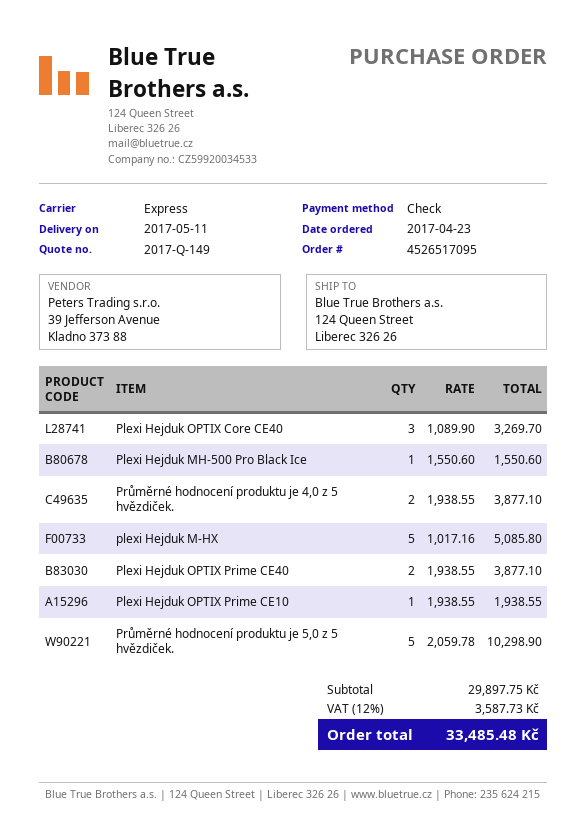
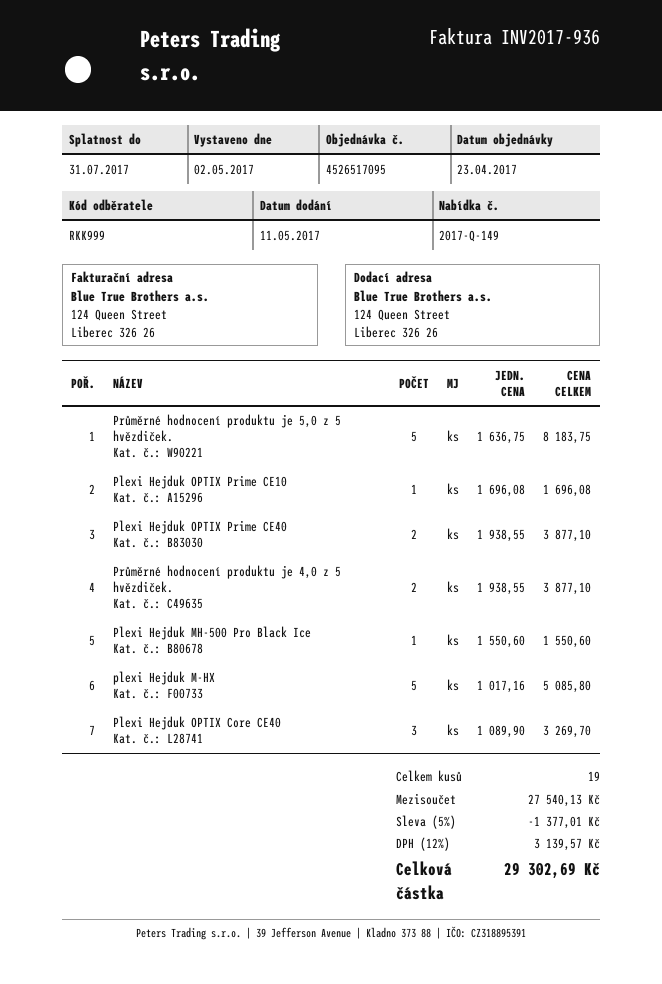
Plexi Hejduk OPTIX Prime CE10: 1 x 1938.55 = 1938.55 -> 1 x 1696.08 = 1696.08
Průměrné hodnocení produktu je 5,0 z 5 hvězdiček.: 5 x 2059.78 = 10298.90 -> 5 x 1636.75 = 8183.75
subtotal: 29897.75 -> 27540.13
discount: none -> 5% = 1377.01
tax: 12% = 3587.73 -> 12% = 3139.57
total: 33485.48 -> 29302.69

